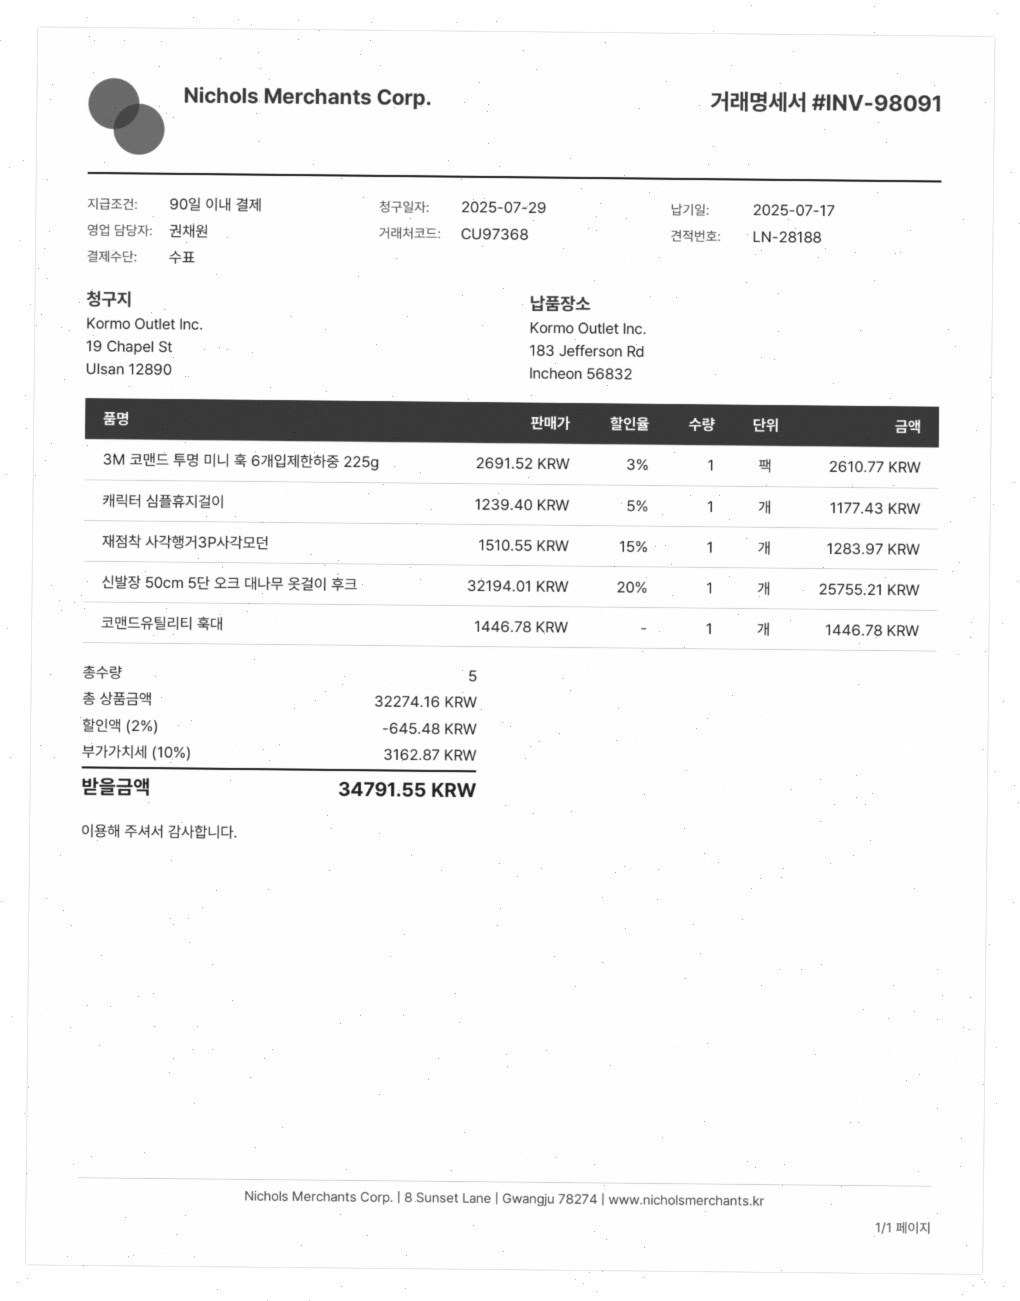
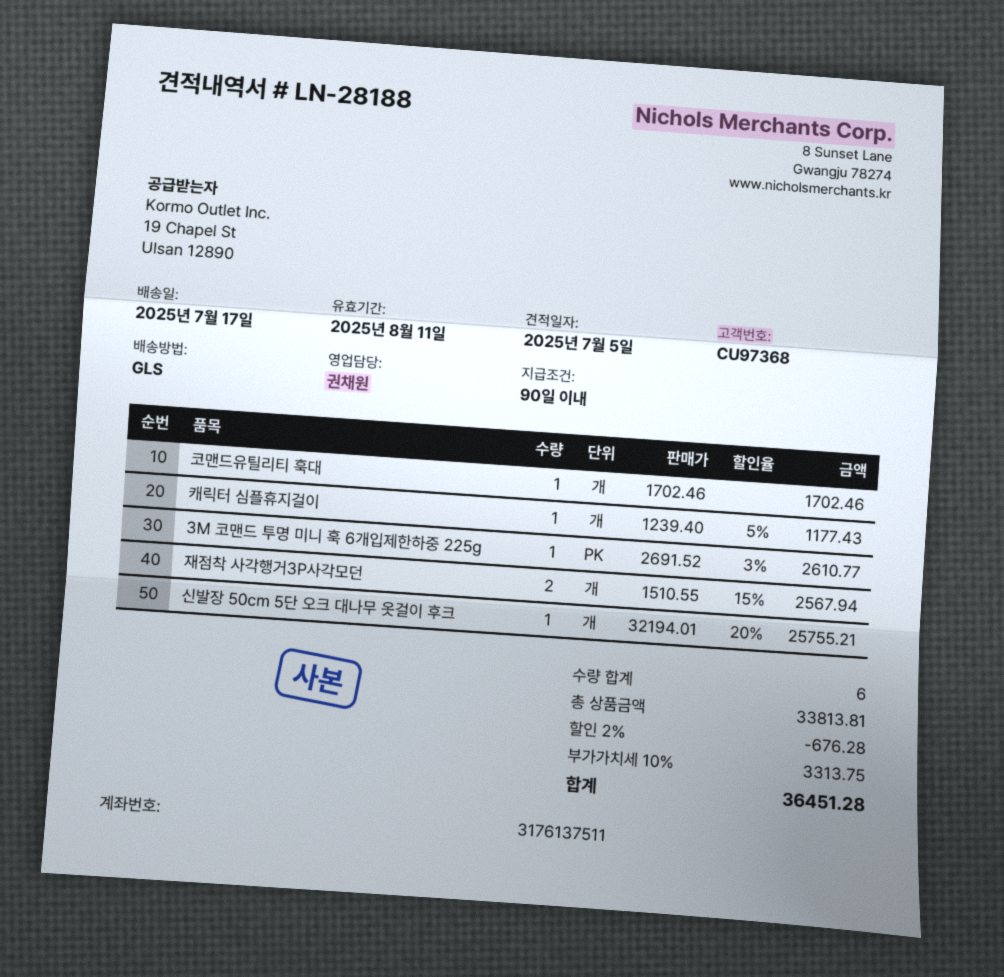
재점착 사각행거3P사각모던: 1 x 1510.55 - 15% = 1283.97 -> 2 x 1510.55 - 15% = 2567.94
코맨드유틸리티 훅대: 1 x 1446.78 = 1446.78 -> 1 x 1702.46 = 1702.46
total quantity: 5 -> 6
subtotal: 32274.16 -> 33813.81
discount: 2% = 645.48 -> 2% = 676.28
tax: 10% = 3162.87 -> 10% = 3313.75
total: 34791.55 -> 36451.28

